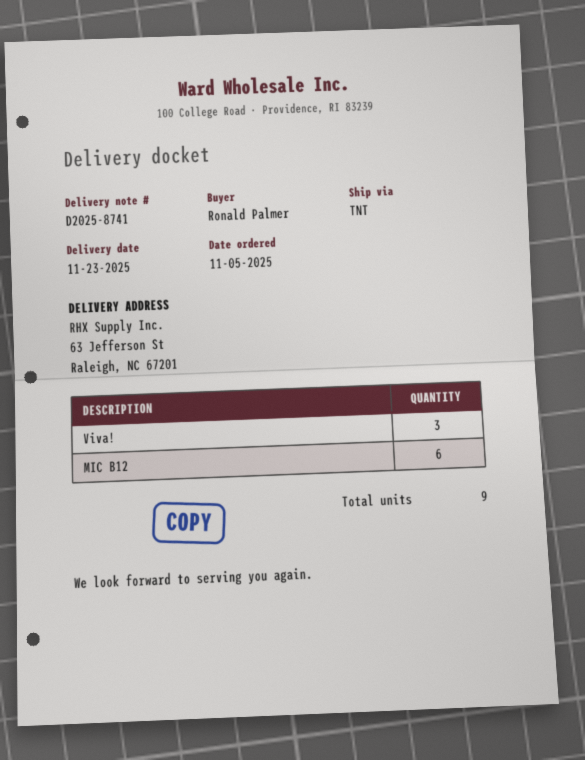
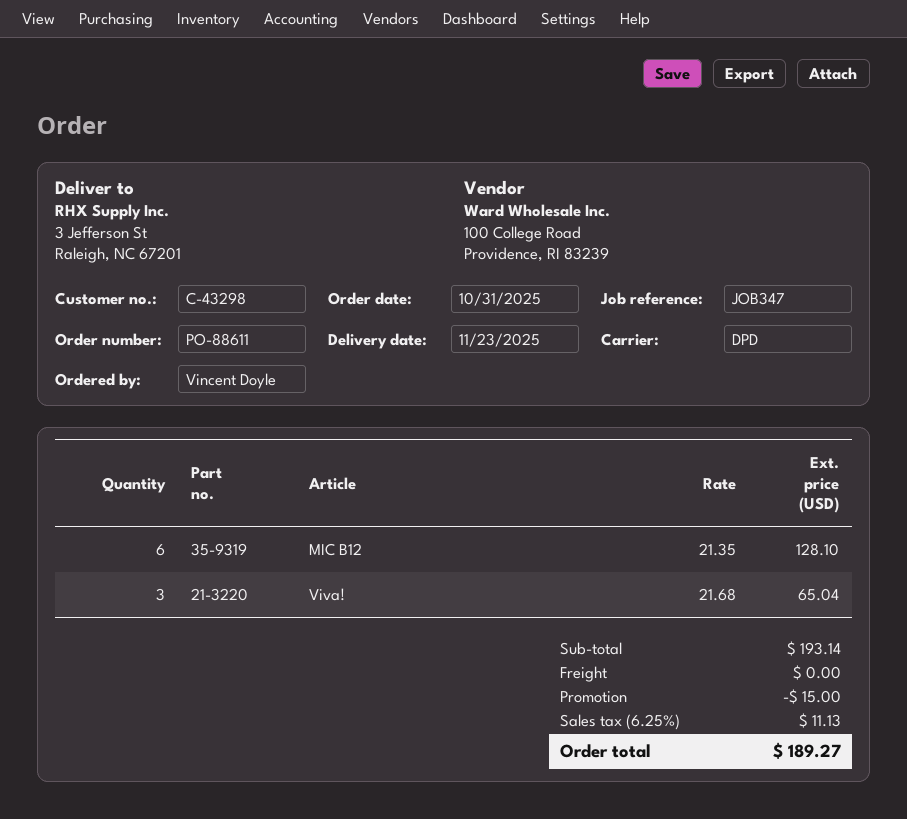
order date: 2025-11-05 -> 2025-10-31
ordered by: Ronald Palmer -> Vincent Doyle
shipping method: TNT -> DPD
ship to: 63 Jefferson St, Raleigh, NC 67201 -> 3 Jefferson St, Raleigh, NC 67201

